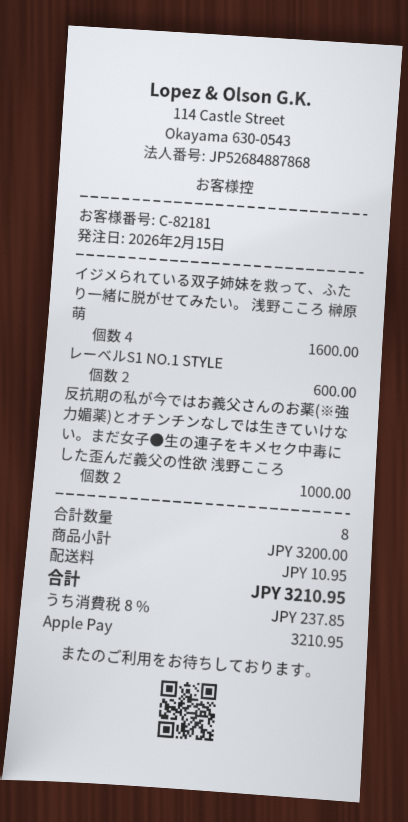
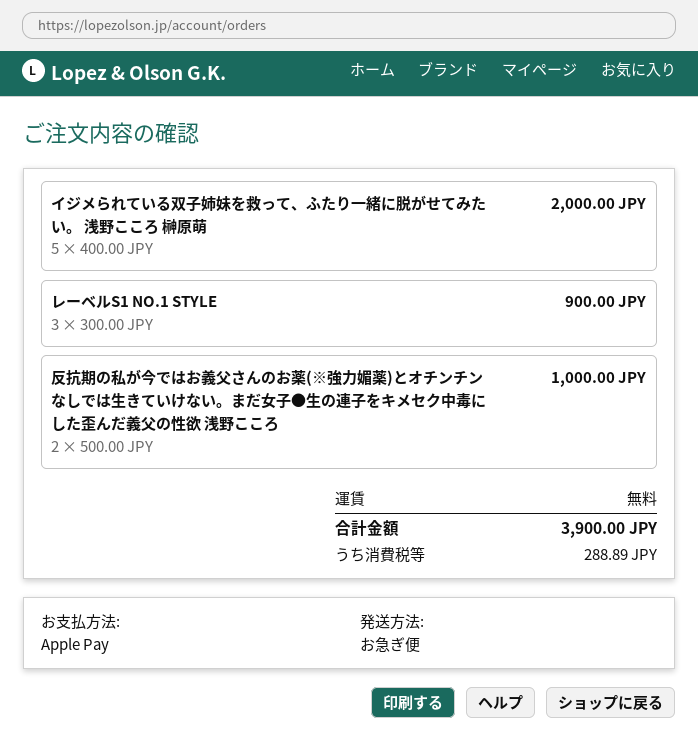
イジメられている双子姉妹を救って、ふたり一緒に脱がせてみたい。 浅野こころ 榊原萌: 4 for 1600.00 -> 5 for 2000.00
レーベルS1 NO.1 STYLE: 2 for 600.00 -> 3 for 900.00
shipping: 10.95 -> 0.00
tax: 237.85 -> 288.89
total: 3210.95 -> 3900.00

